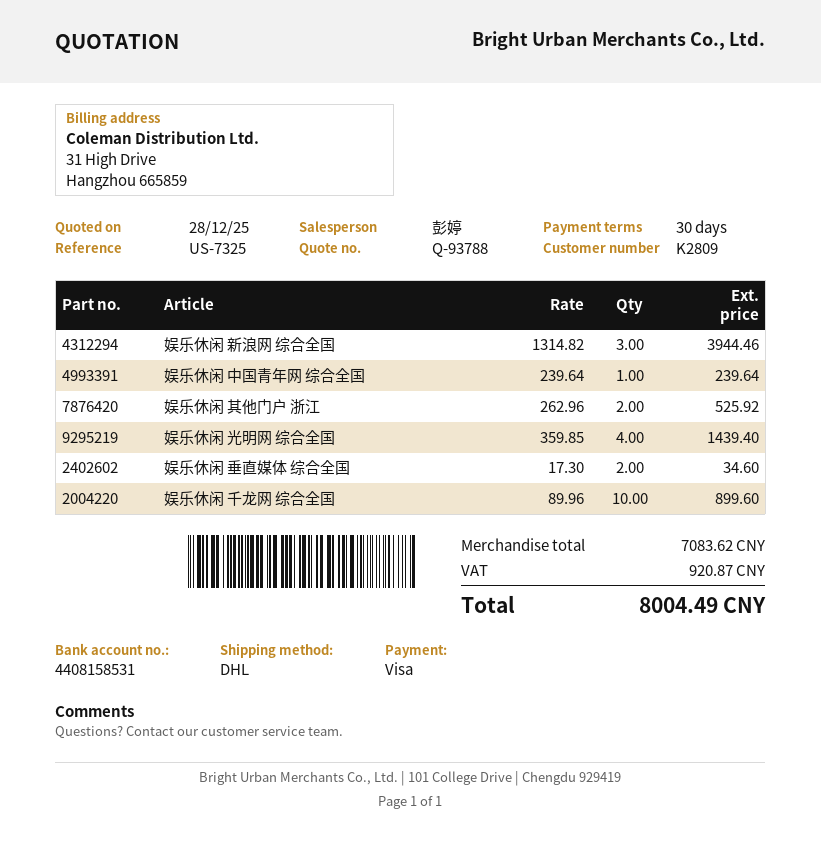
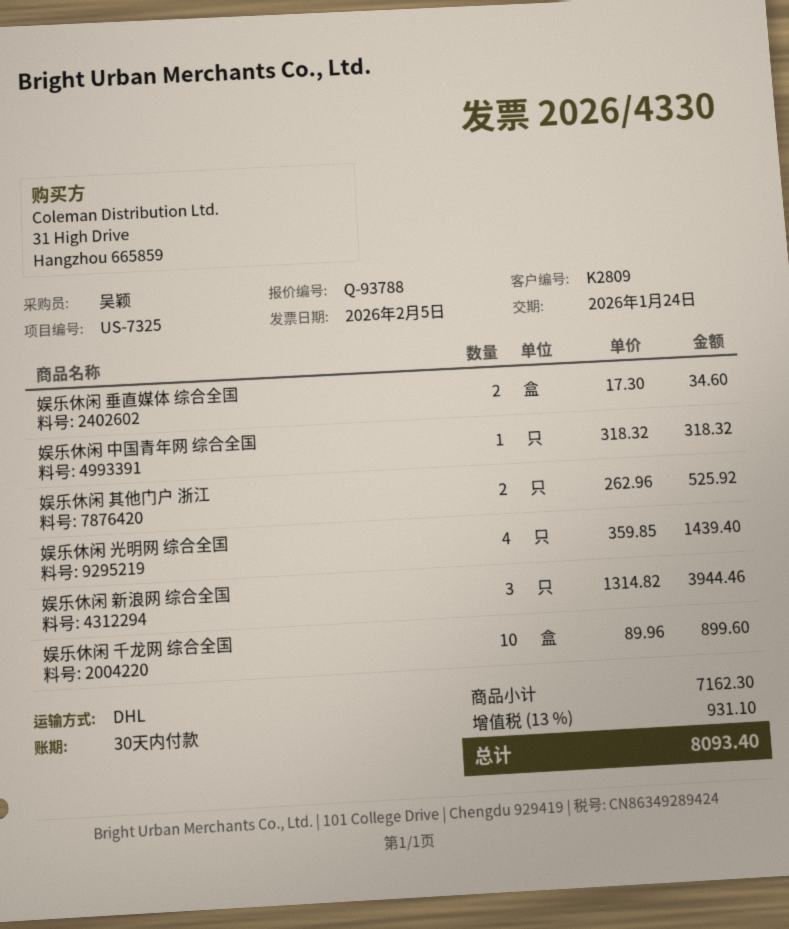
娱乐休闲 中国青年网 综合全国: 1 x 239.64 = 239.64 -> 1 x 318.32 = 318.32
subtotal: 7083.62 -> 7162.30
tax: 920.87 -> 931.10
total: 8004.49 -> 8093.40

